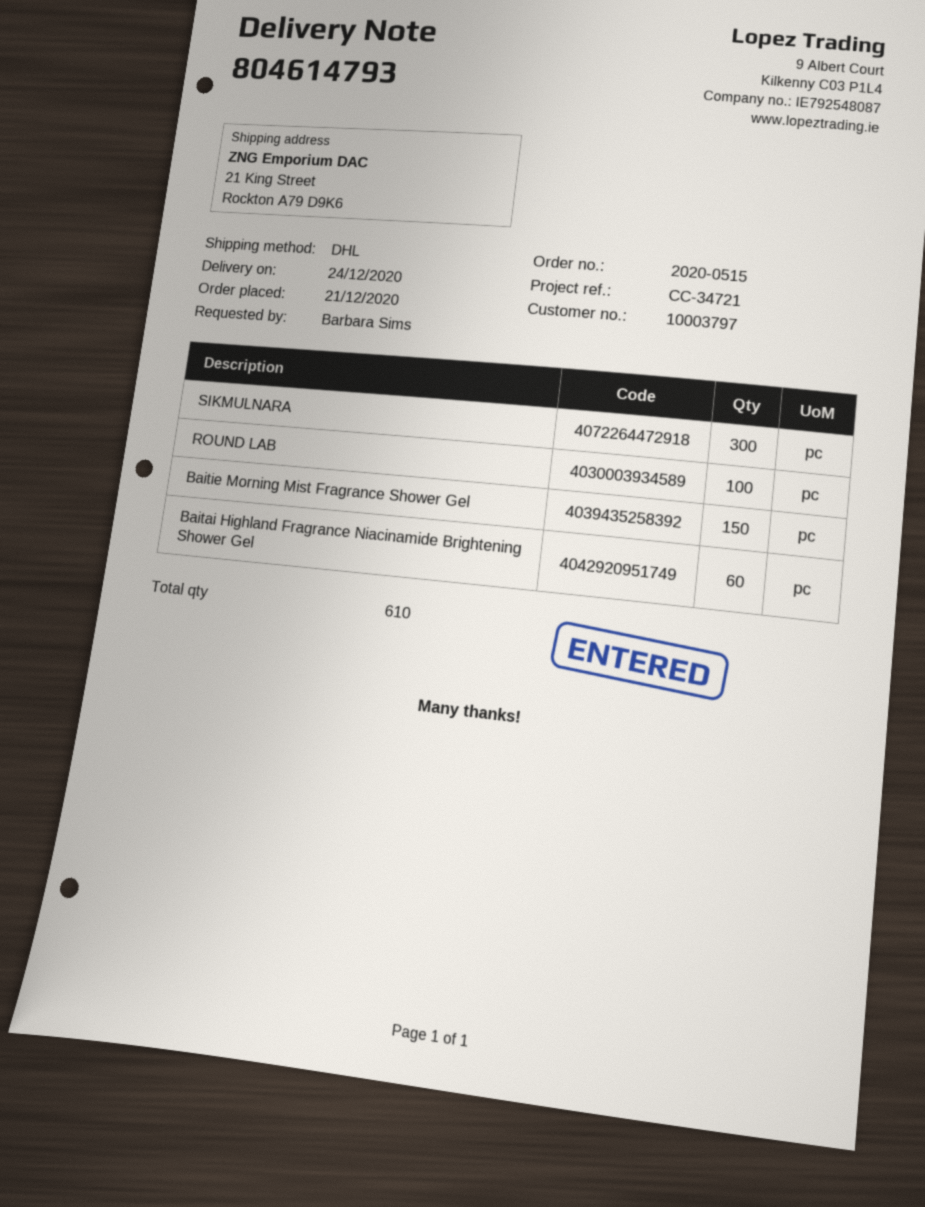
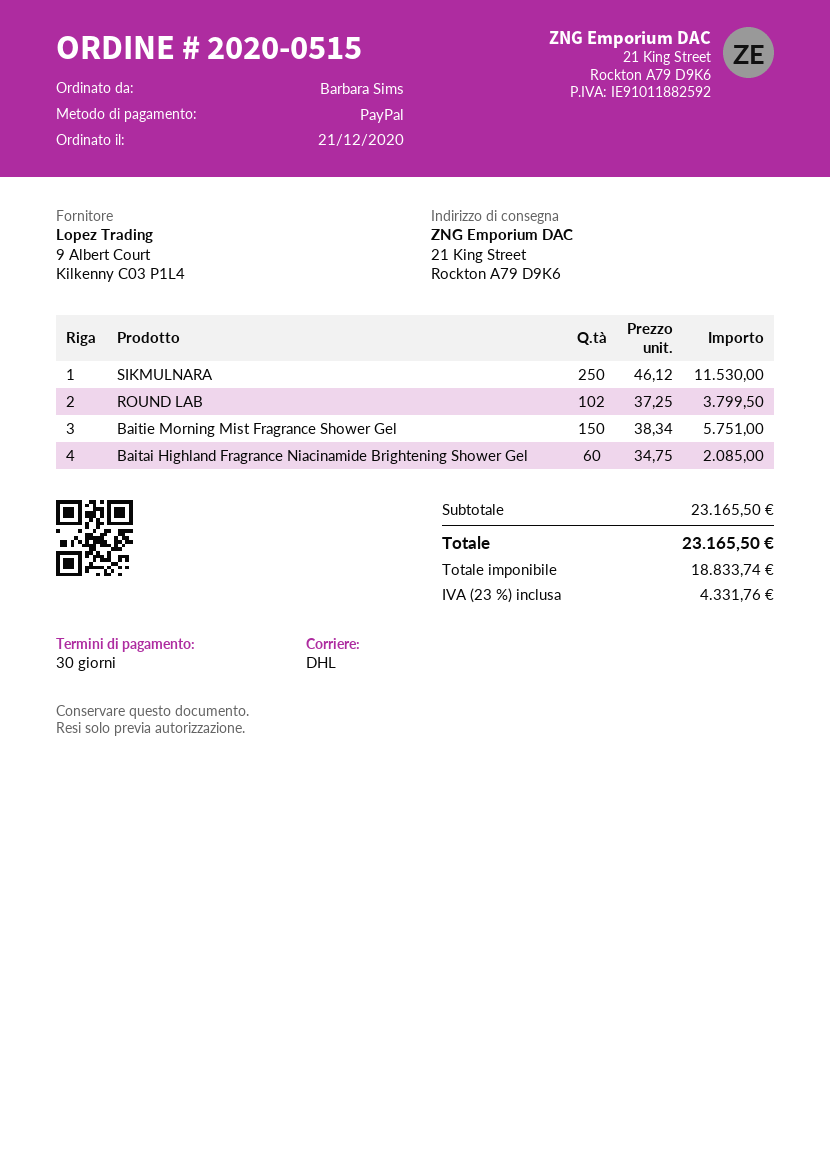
SIKMULNARA: 300 -> 250
ROUND LAB: 100 -> 102

